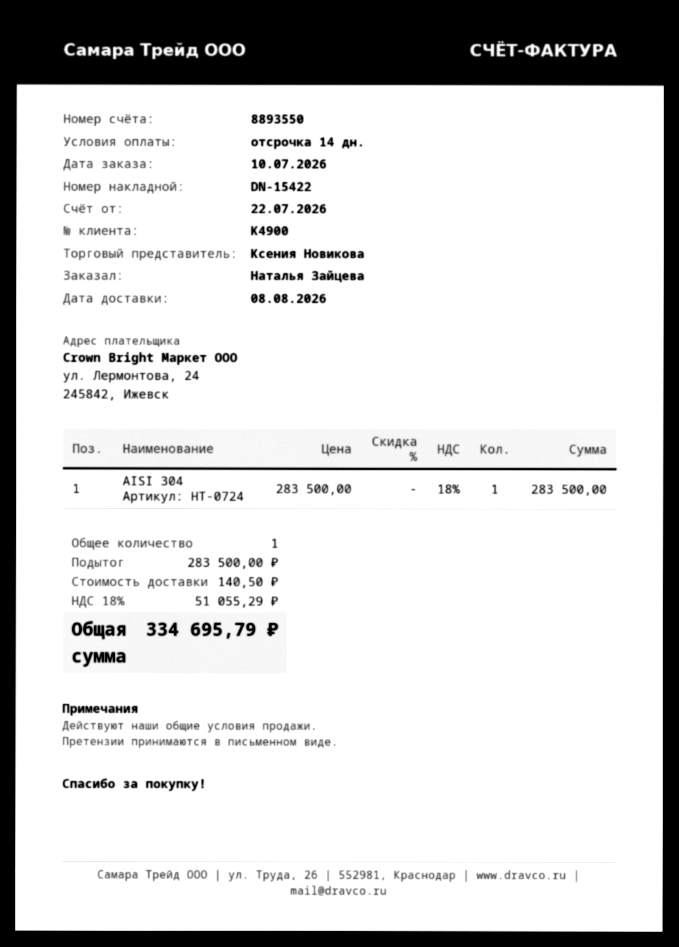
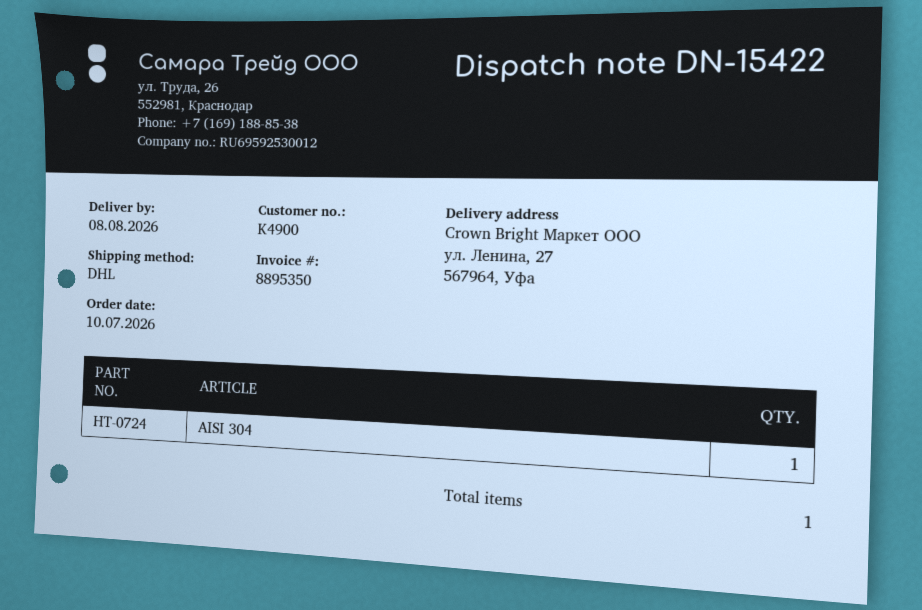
invoice number: 8893550 -> 8895350

